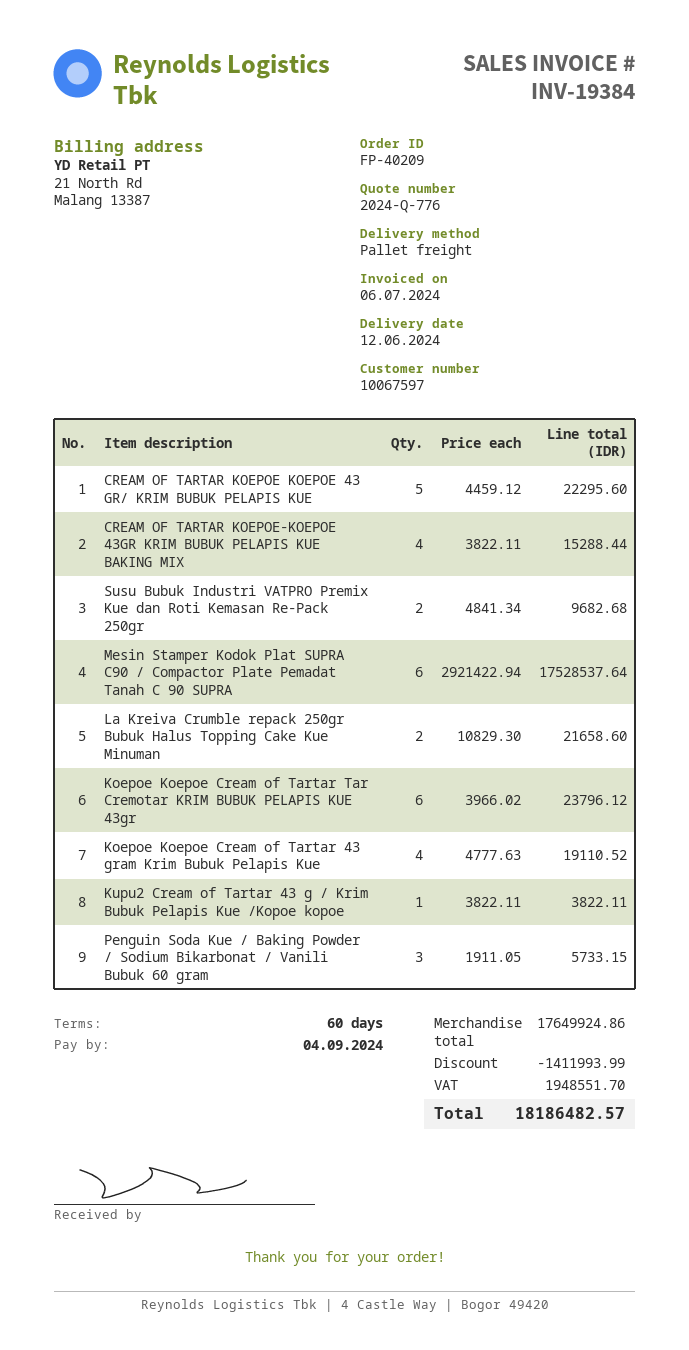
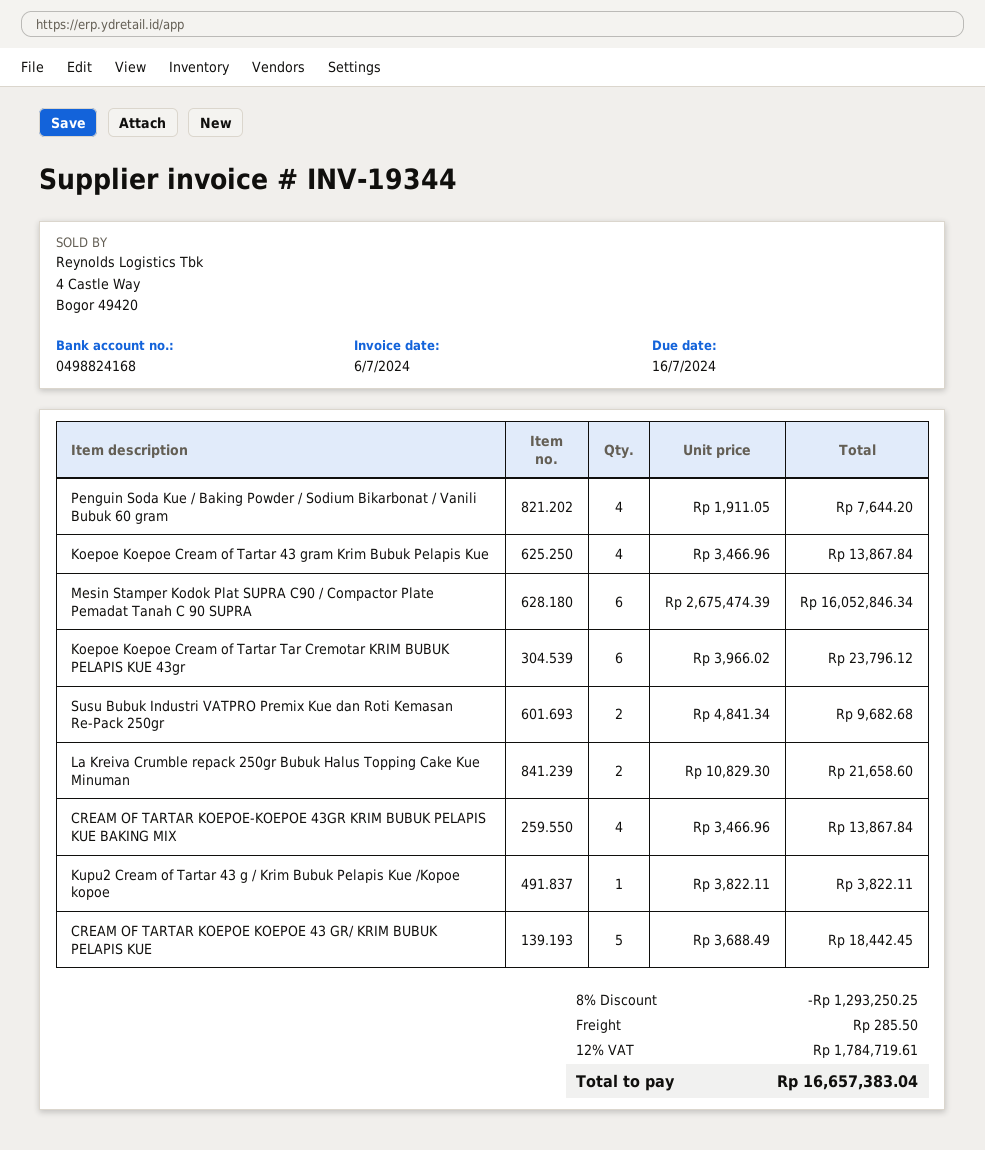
invoice number: INV-19384 -> INV-19344
due date: 2024-09-04 -> 2024-07-16
CREAM OF TARTAR KOEPOE KOEPOE 43 GR/ KRIM BUBUK PELAPIS KUE: 5 x 4459.12 = 22295.60 -> 5 x 3688.49 = 18442.45
CREAM OF TARTAR KOEPOE-KOEPOE 43GR KRIM BUBUK PELAPIS KUE BAKING MIX: 4 x 3822.11 = 15288.44 -> 4 x 3466.96 = 13867.84
Mesin Stamper Kodok Plat SUPRA C90 / Compactor Plate Pemadat Tanah C 90 SUPRA: 6 x 2921422.94 = 17528537.64 -> 6 x 2675474.39 = 16052846.34
Koepoe Koepoe Cream of Tartar 43 gram Krim Bubuk Pelapis Kue: 4 x 4777.63 = 19110.52 -> 4 x 3466.96 = 13867.84
Penguin Soda Kue / Baking Powder / Sodium Bikarbonat / Vanili Bubuk 60 gram: 3 x 1911.05 = 5733.15 -> 4 x 1911.05 = 7644.20
discount: 1411993.99 -> 1293250.25
shipping: none -> 285.50
tax: 1948551.70 -> 1784719.61
total: 18186482.57 -> 16657383.04

